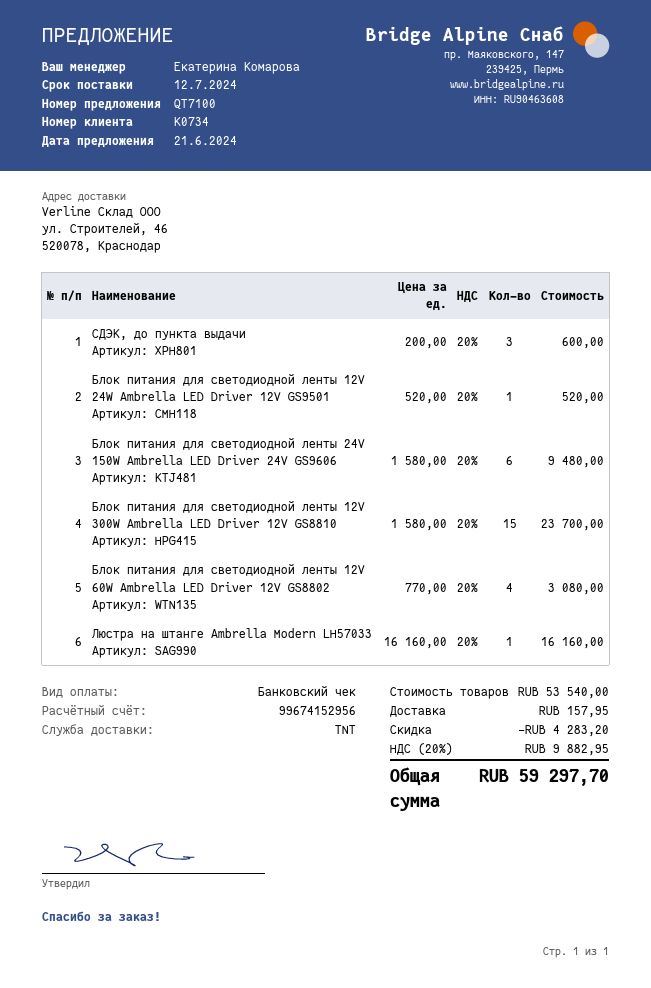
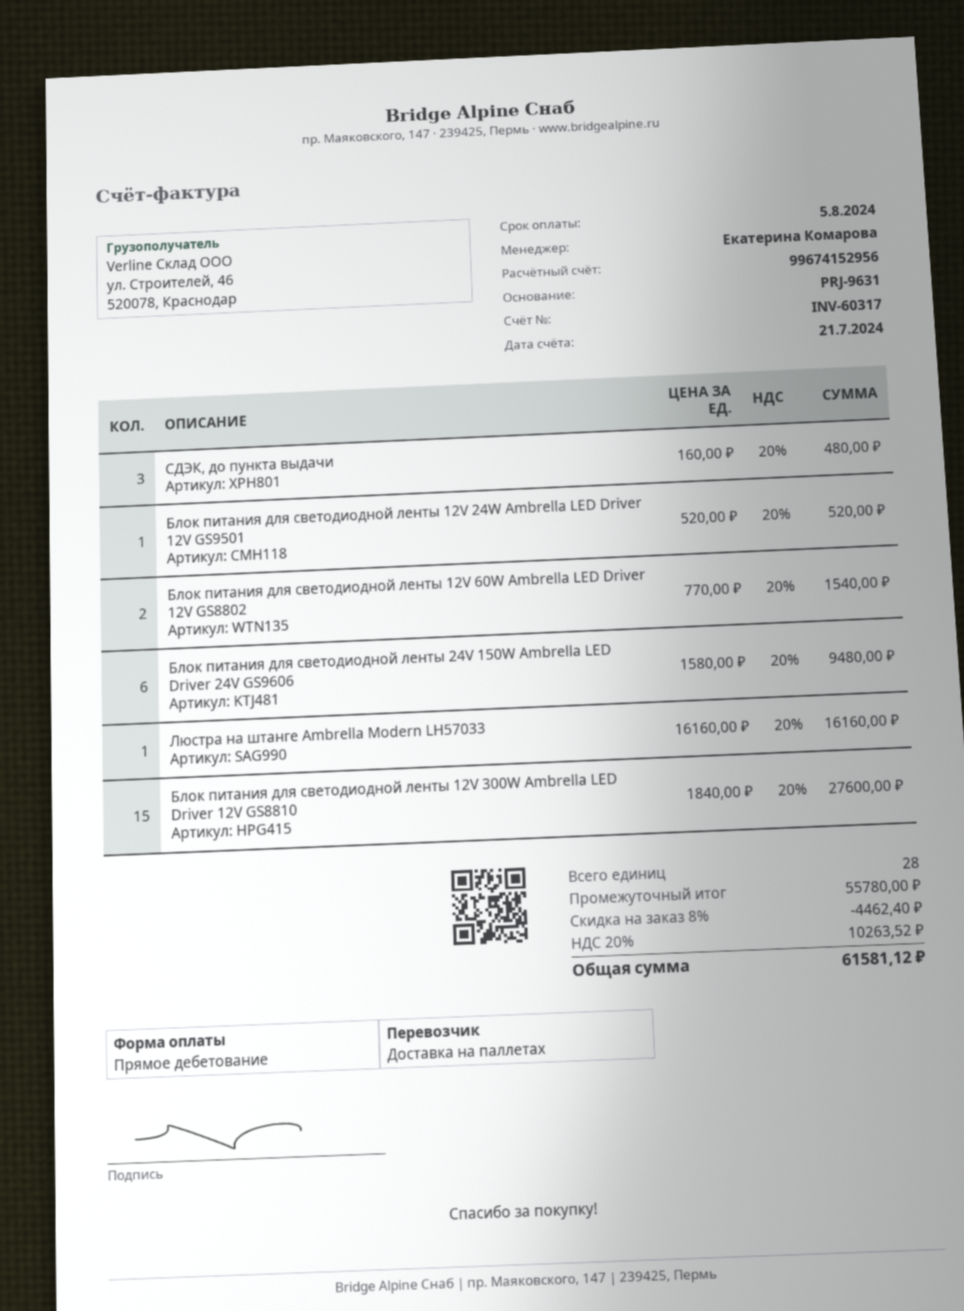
payment method: cheque -> direct debit
shipping method: TNT -> pallet freight
СДЭК, до пункта выдачи: 3 x 200.00 = 600.00 -> 3 x 160.00 = 480.00
Блок питания для светодиодной ленты 12V 300W Ambrella LED Driver 12V GS8810: 15 x 1580.00 = 23700.00 -> 15 x 1840.00 = 27600.00
Блок питания для светодиодной ленты 12V 60W Ambrella LED Driver 12V GS8802: 4 x 770.00 = 3080.00 -> 2 x 770.00 = 1540.00
subtotal: 53540.00 -> 55780.00
discount: 4283.20 -> 4462.40
shipping: 157.95 -> none
tax: 20% = 9882.95 -> 20% = 10263.52
total: 59297.70 -> 61581.12

